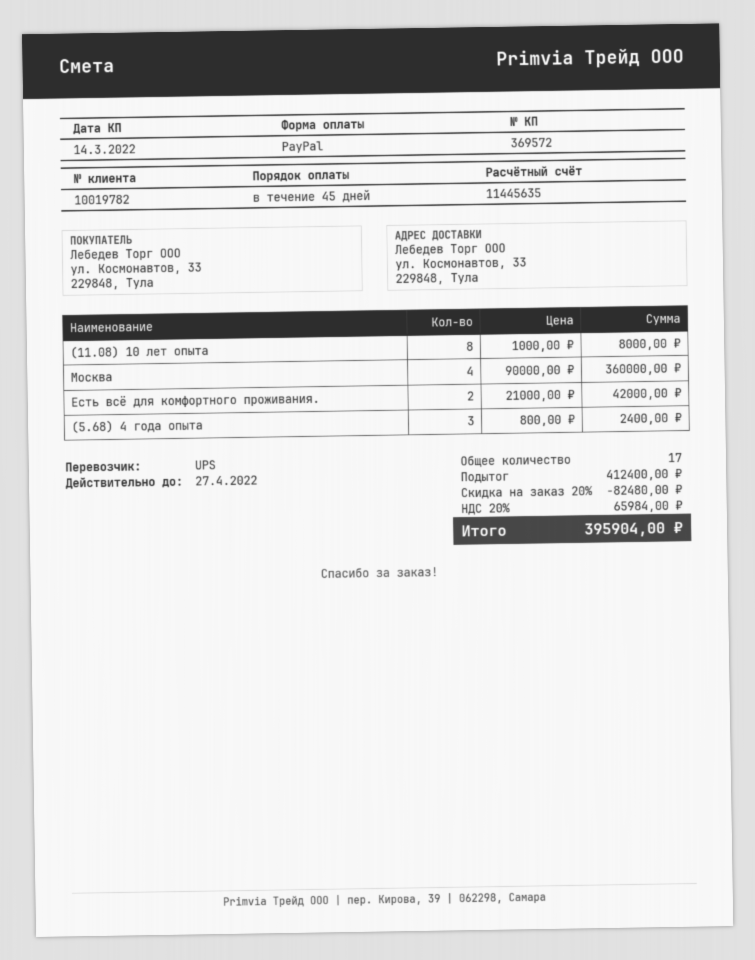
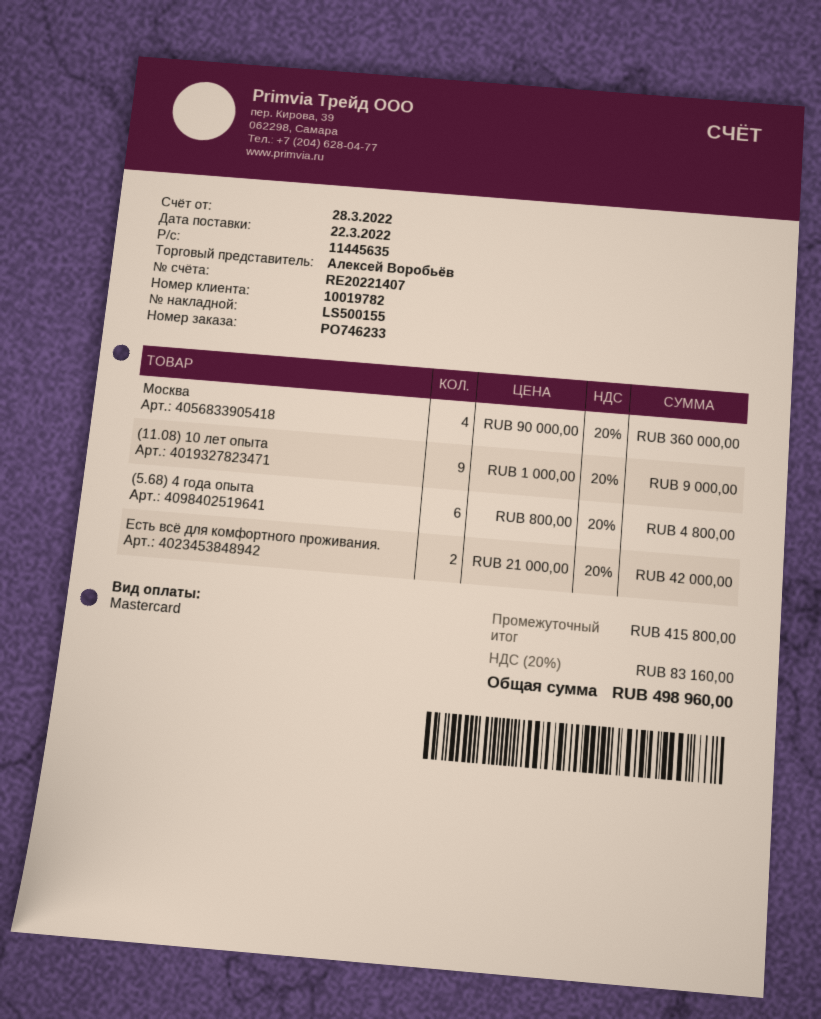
payment method: PayPal -> Mastercard
(11.08) 10 лет опыта: 8 x 1000.00 = 8000.00 -> 9 x 1000.00 = 9000.00
(5.68) 4 года опыта: 3 x 800.00 = 2400.00 -> 6 x 800.00 = 4800.00
subtotal: 412400.00 -> 415800.00
discount: 20% = 82480.00 -> none
tax: 20% = 65984.00 -> 20% = 83160.00
total: 395904.00 -> 498960.00

